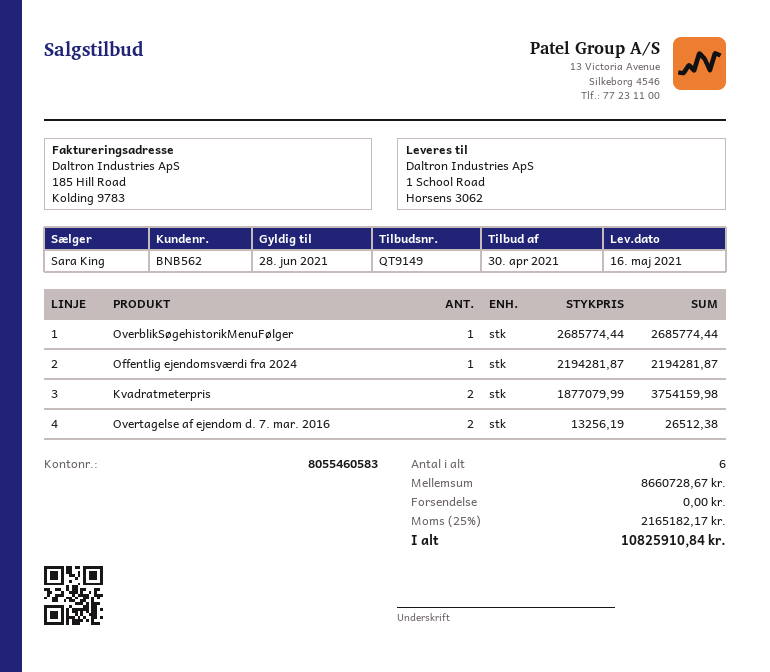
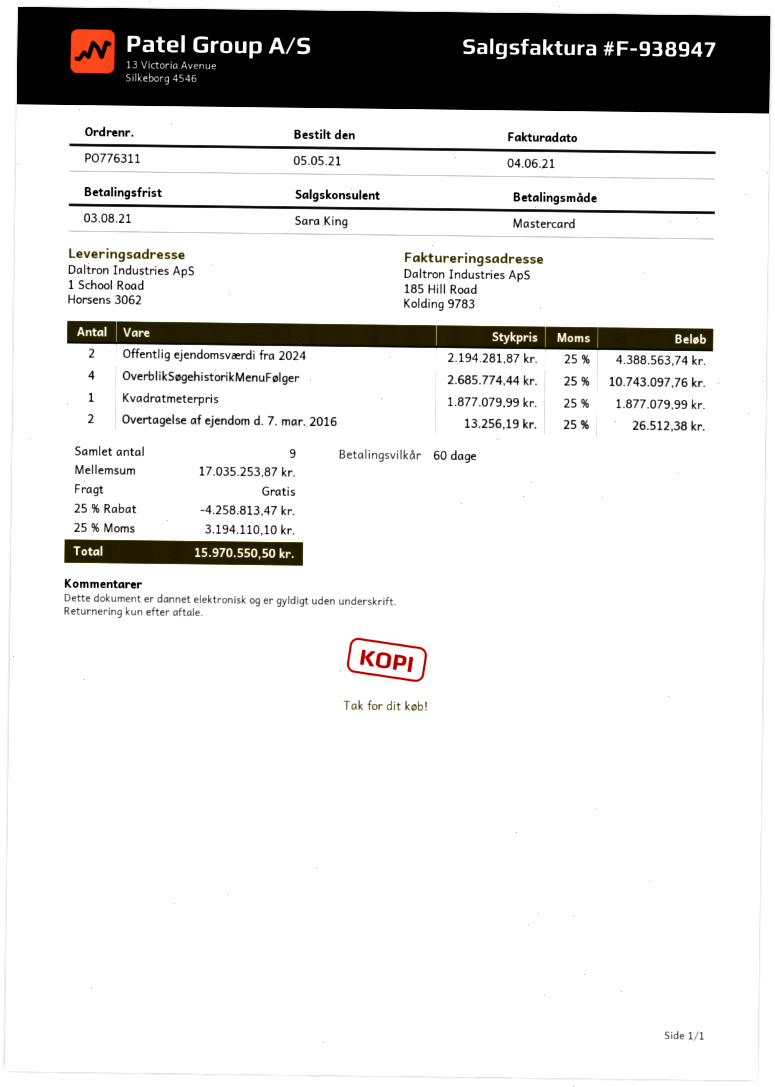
OverblikSøgehistorikMenuFølger: 1 x 2685774.44 = 2685774.44 -> 4 x 2685774.44 = 10743097.76
Offentlig ejendomsværdi fra 2024: 1 x 2194281.87 = 2194281.87 -> 2 x 2194281.87 = 4388563.74
Kvadratmeterpris: 2 x 1877079.99 = 3754159.98 -> 1 x 1877079.99 = 1877079.99
total quantity: 6 -> 9
subtotal: 8660728.67 -> 17035253.87
discount: none -> 25% = 4258813.47
tax: 25% = 2165182.17 -> 25% = 3194110.10
total: 10825910.84 -> 15970550.50

